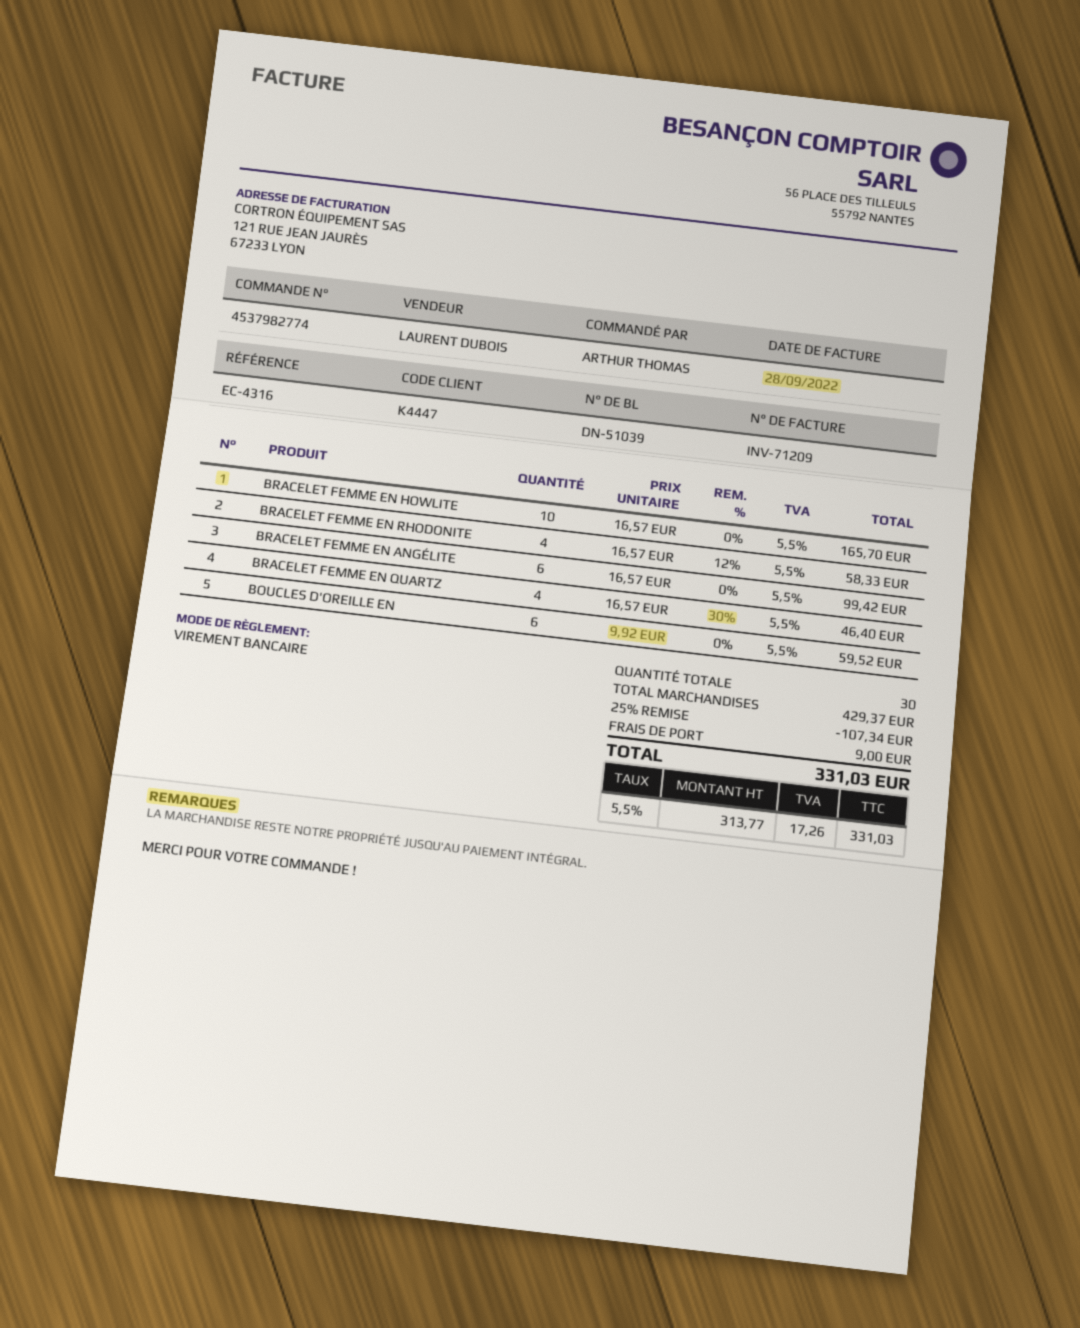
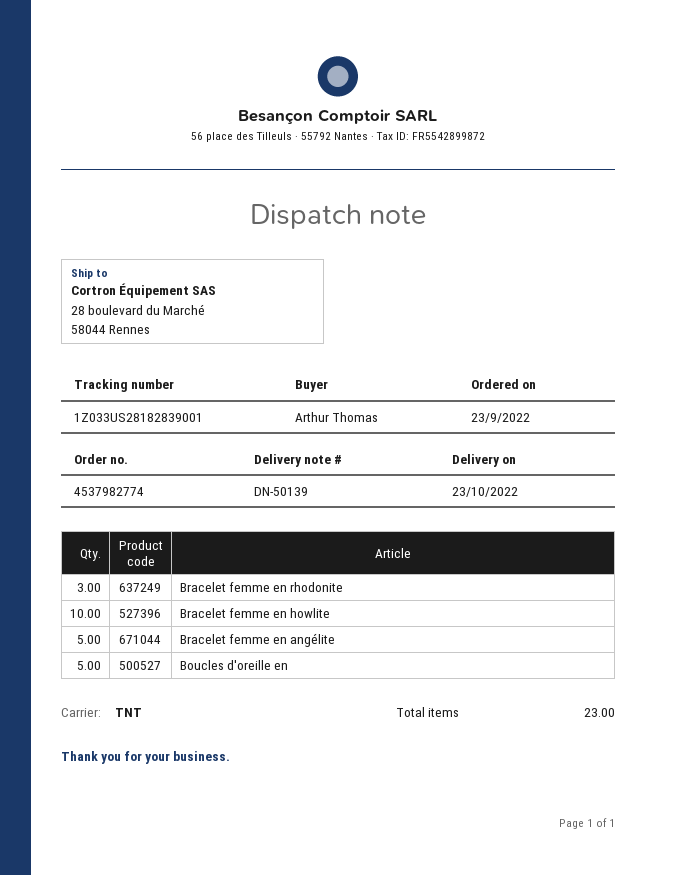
delivery note number: DN-51039 -> DN-50139
BRACELET FEMME EN RHODONITE: 4 -> 3
BRACELET FEMME EN ANGÉLITE: 6 -> 5
BRACELET FEMME EN QUARTZ: 4 -> none
BOUCLES D'OREILLE EN: 6 -> 5
total quantity: 30 -> 23

